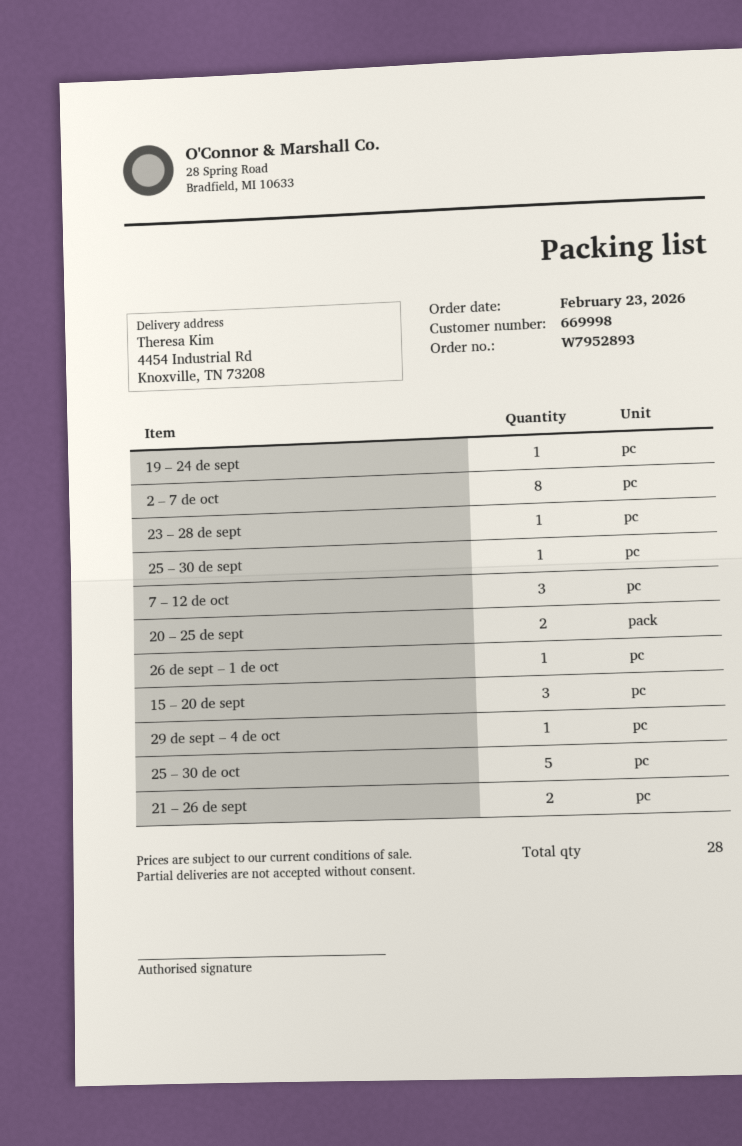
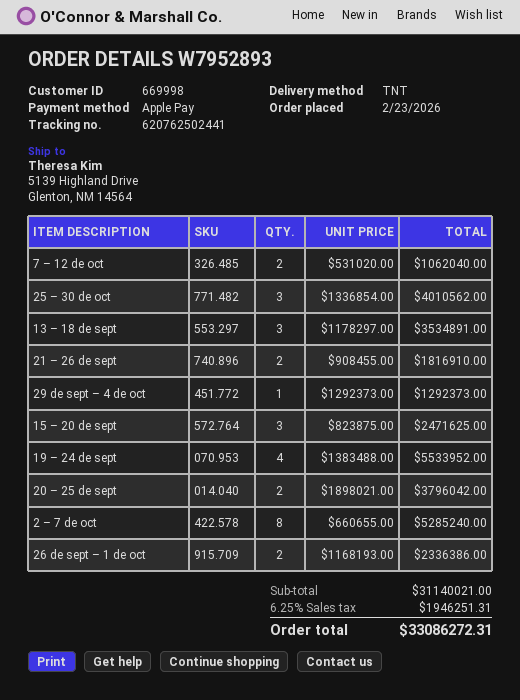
ship to: 4454 Industrial Rd, Knoxville, TN 73208 -> 5139 Highland Drive, Glenton, NM 14564
19 – 24 de sept: 1 -> 4
23 – 28 de sept: 1 -> none
25 – 30 de sept: 1 -> none
7 – 12 de oct: 3 -> 2
26 de sept – 1 de oct: 1 -> 2
25 – 30 de oct: 5 -> 3
13 – 18 de sept: none -> 3

